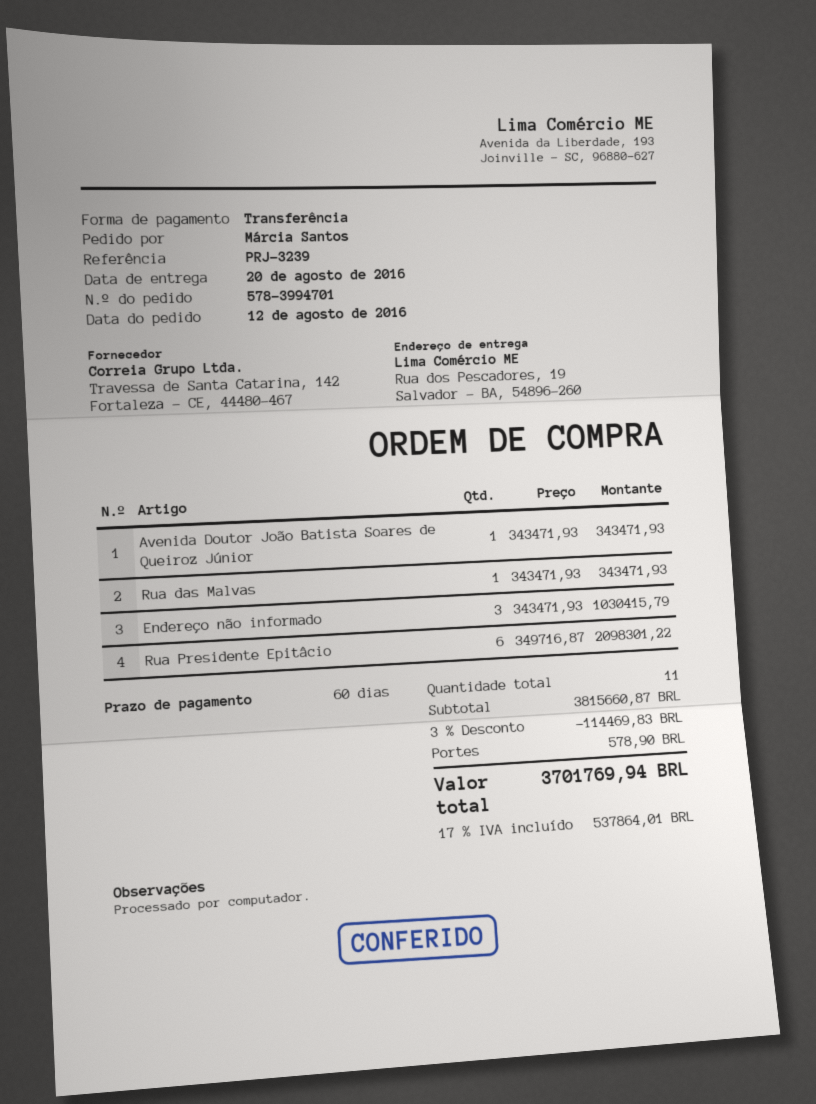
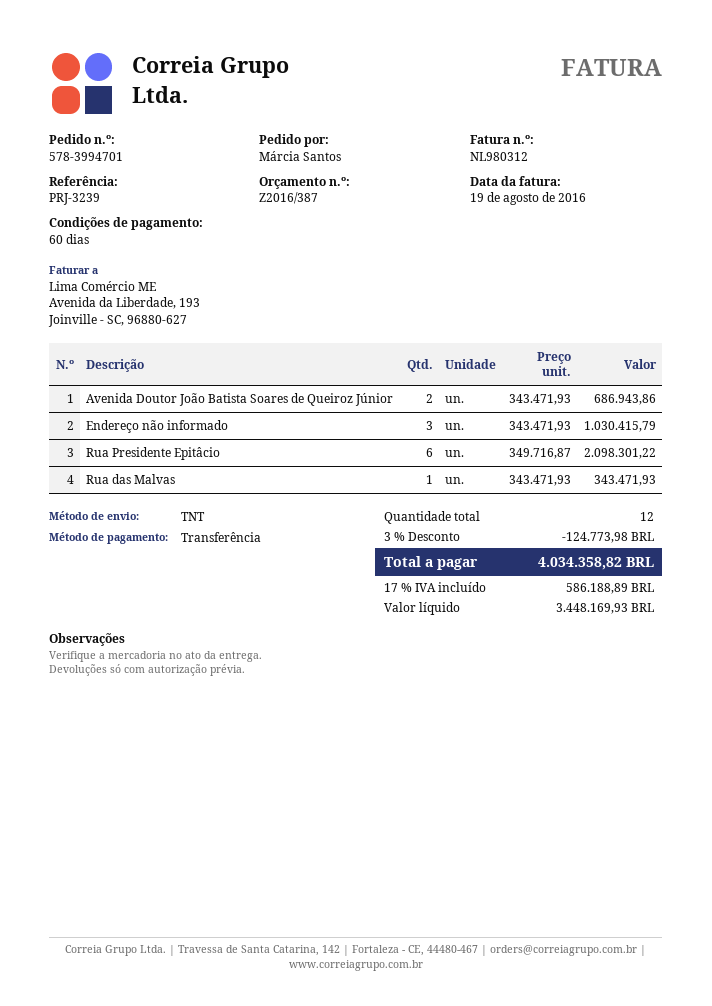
Avenida Doutor João Batista Soares de Queiroz Júnior: 1 x 343471.93 = 343471.93 -> 2 x 343471.93 = 686943.86
total quantity: 11 -> 12
discount: 3% = 114469.83 -> 3% = 124773.98
shipping: 578.90 -> none
tax: 17% = 537864.01 -> 17% = 586188.89
total: 3701769.94 -> 4034358.82

